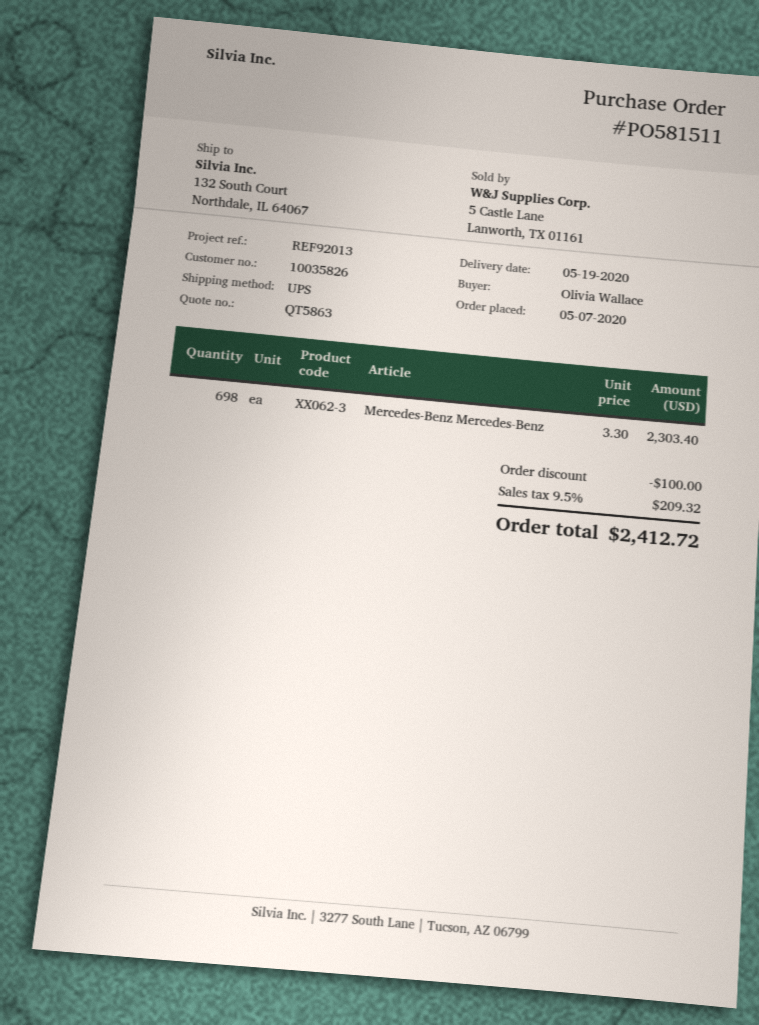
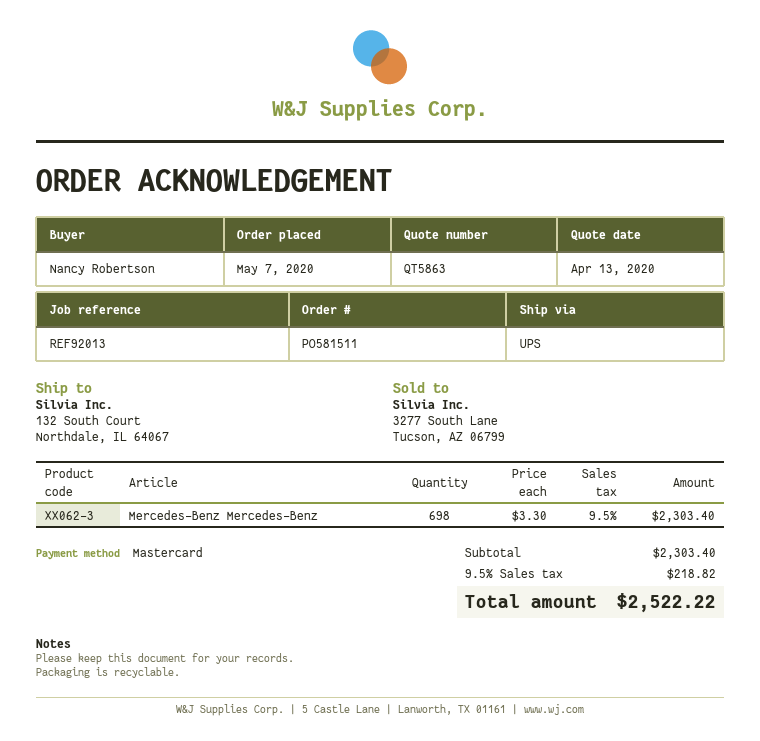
ordered by: Olivia Wallace -> Nancy Robertson
discount: 100.00 -> none
tax: 9.5% = 209.32 -> 9.5% = 218.82
total: 2412.72 -> 2522.22

